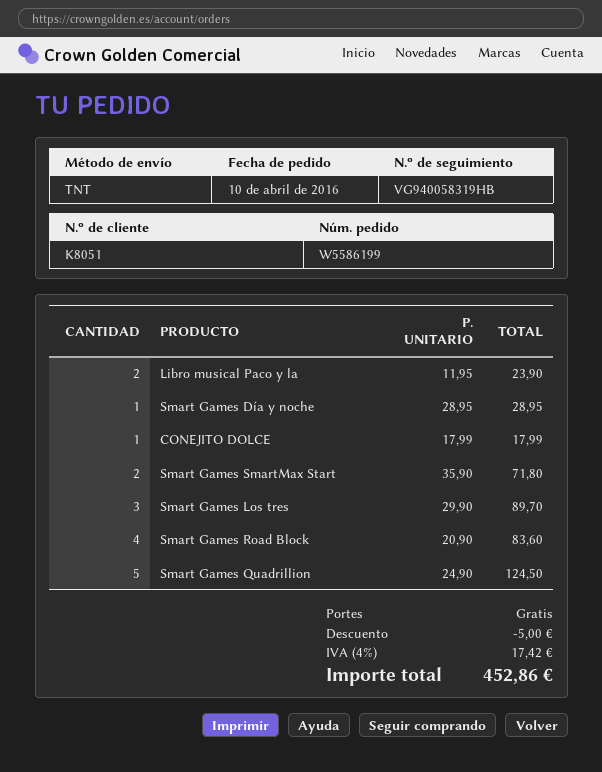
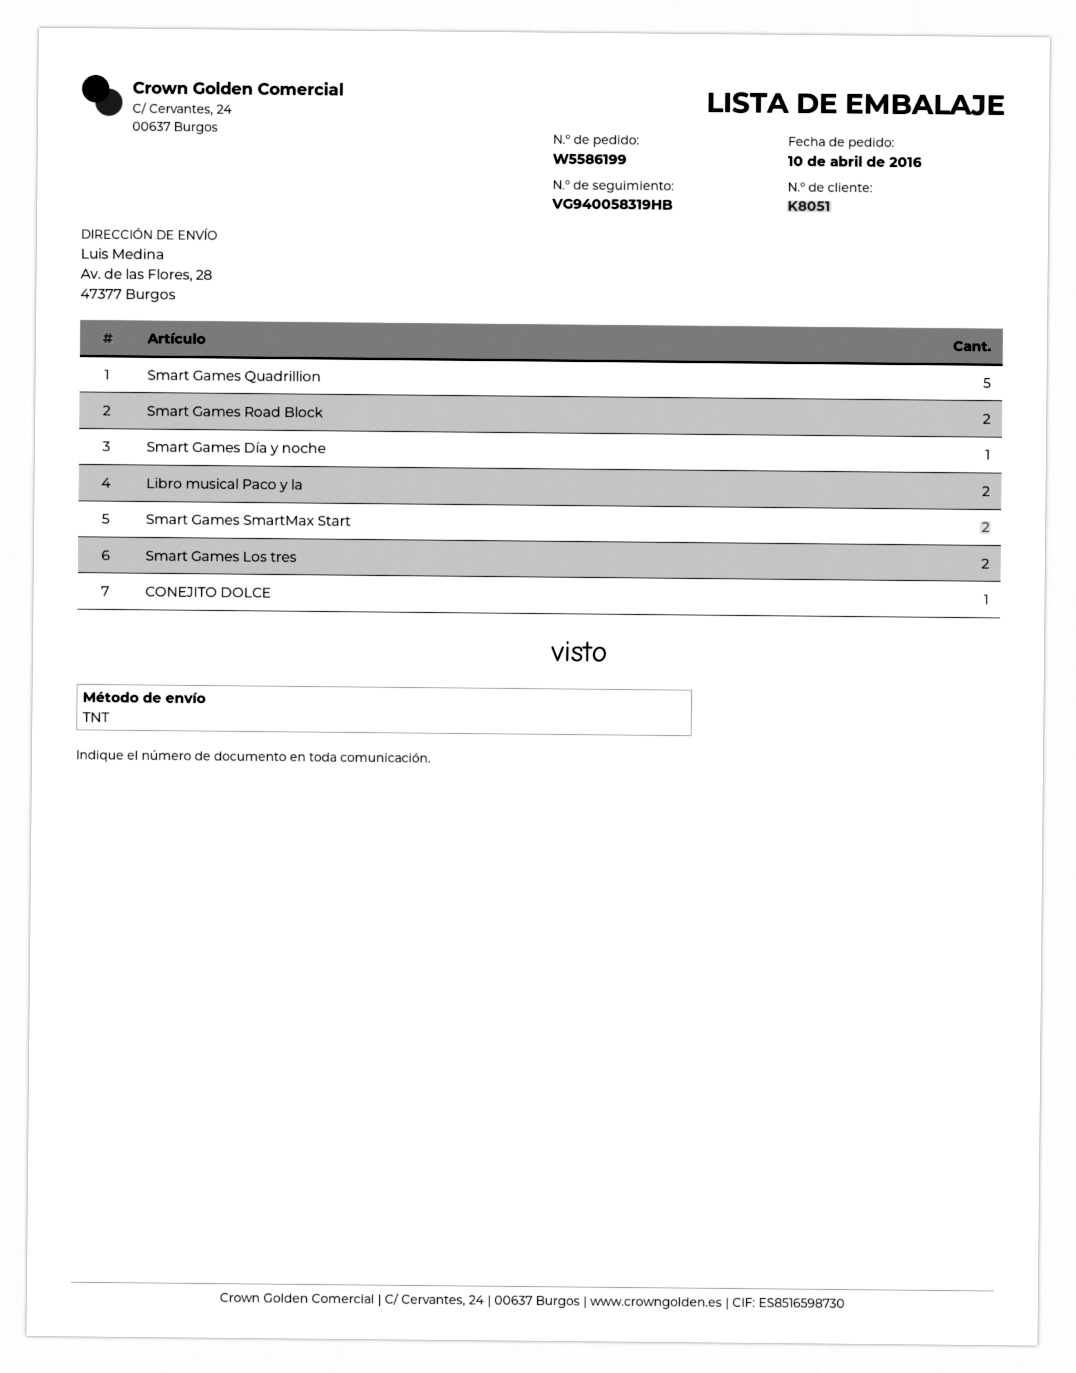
Smart Games Los tres: 3 -> 2
Smart Games Road Block: 4 -> 2

